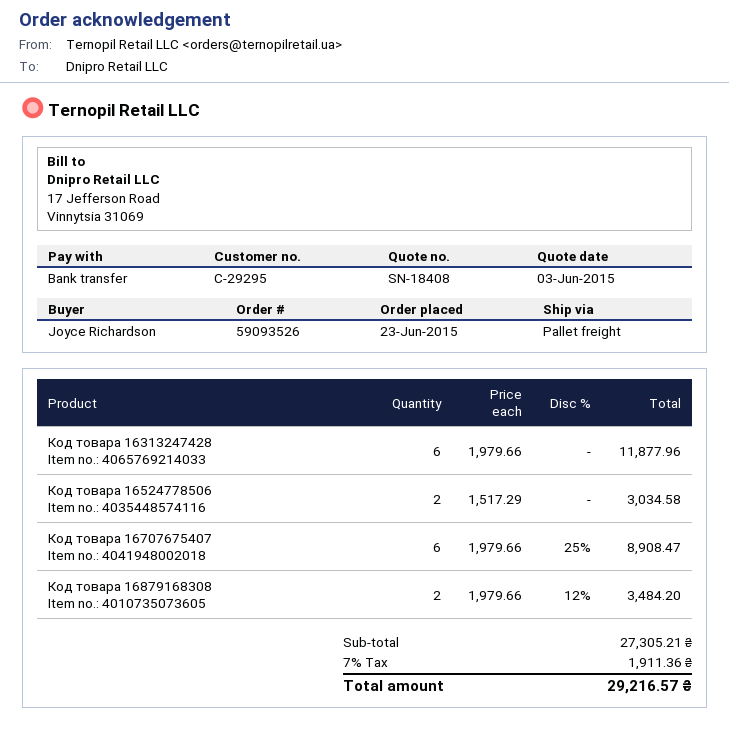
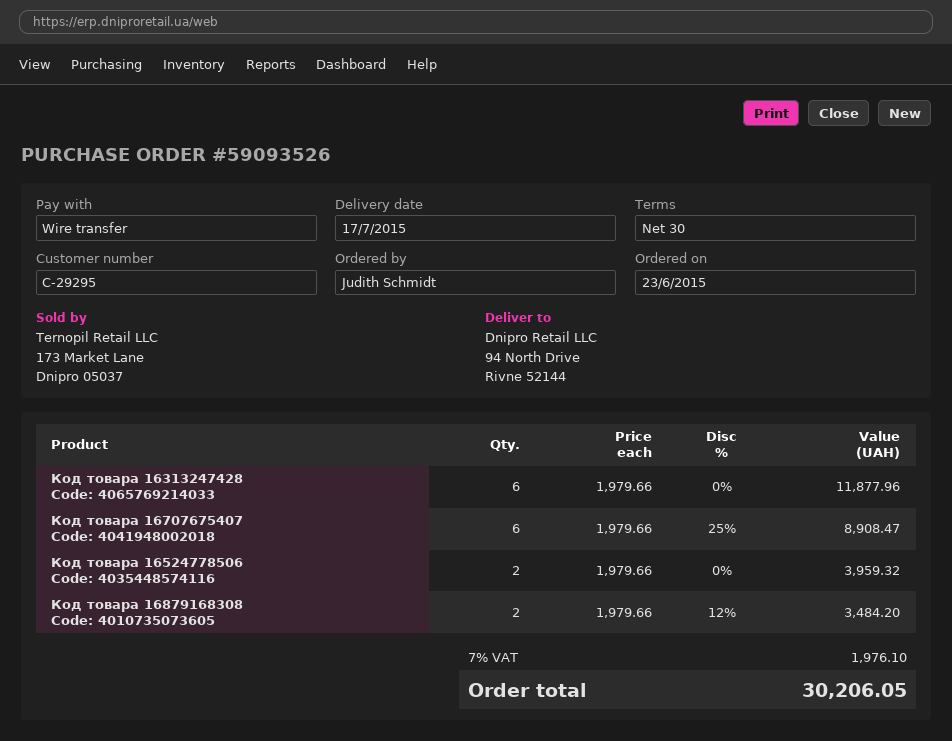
ordered by: Joyce Richardson -> Judith Schmidt
Код товара 16524778506: 2 x 1517.29 = 3034.58 -> 2 x 1979.66 = 3959.32
tax: 7% = 1911.36 -> 7% = 1976.10
total: 29216.57 -> 30206.05

